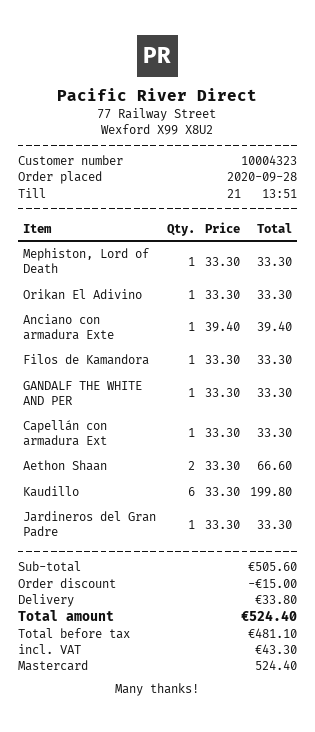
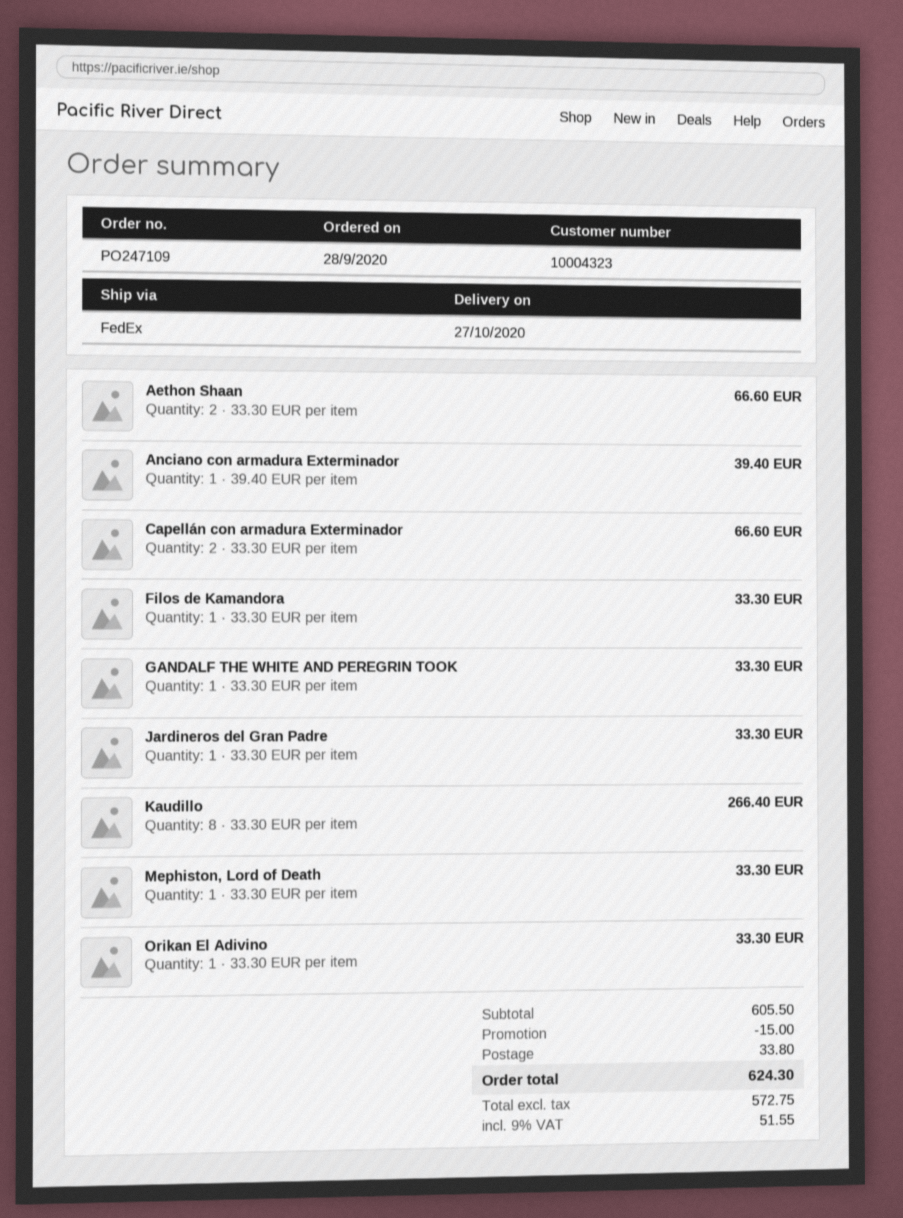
Capellán con armadura Ext: 1 x 33.30 = 33.30 -> 2 x 33.30 = 66.60
Kaudillo: 6 x 33.30 = 199.80 -> 8 x 33.30 = 266.40
subtotal: 505.60 -> 605.50
net: 481.10 -> 572.75
tax: 43.30 -> 51.55
total: 524.40 -> 624.30

